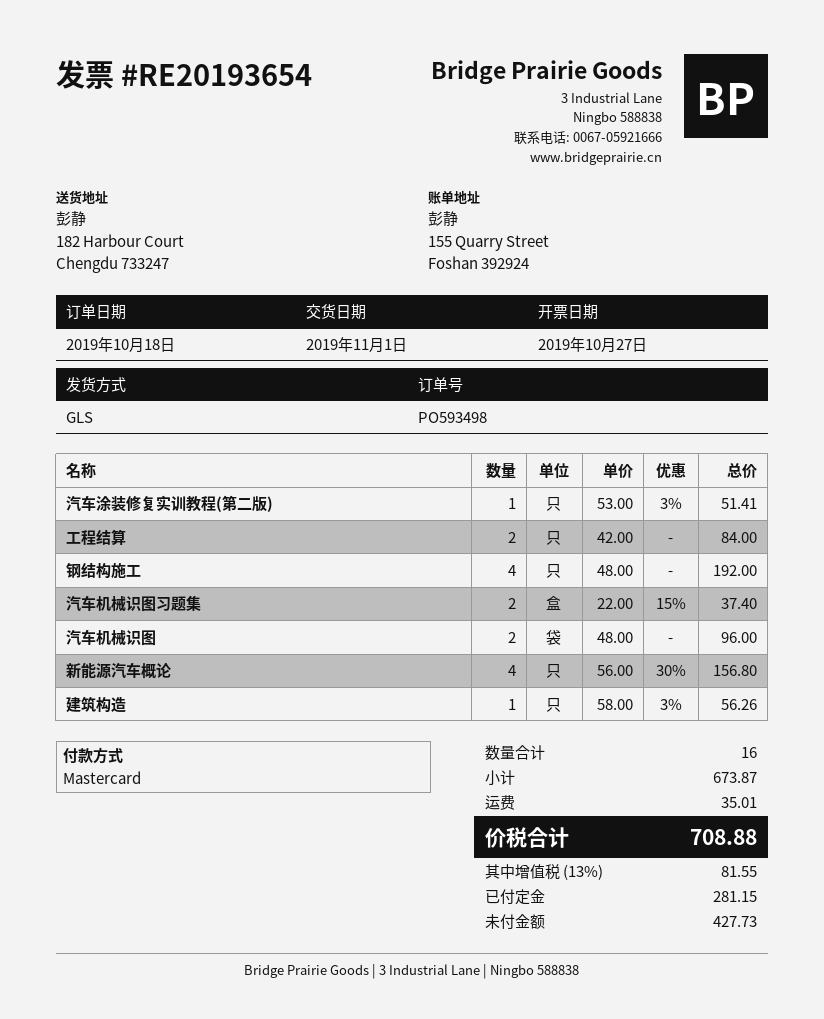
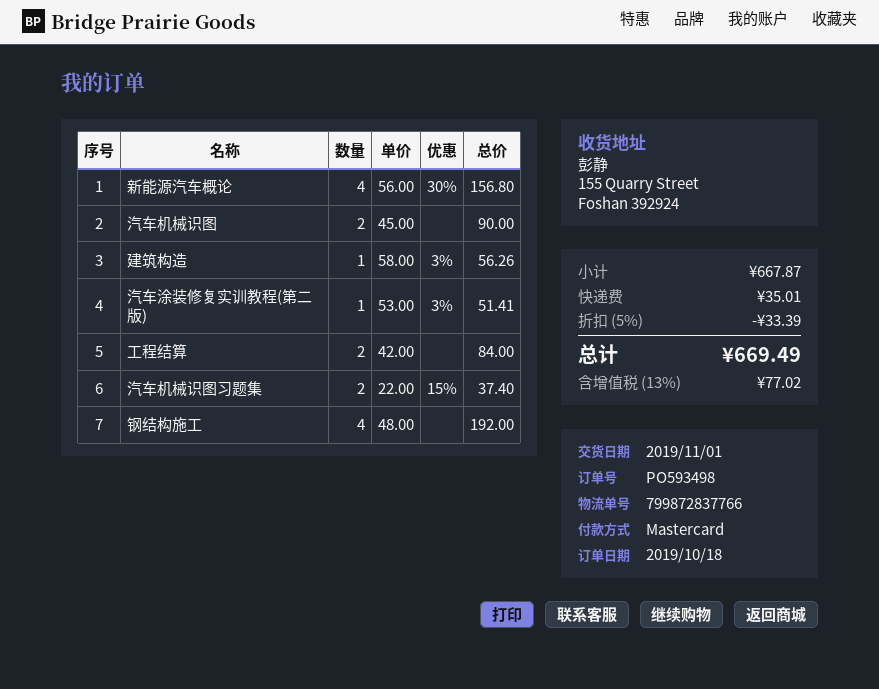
ship to: 182 Harbour Court, Chengdu 733247 -> 155 Quarry Street, Foshan 392924
汽车机械识图: 2 x 48.00 = 96.00 -> 2 x 45.00 = 90.00
subtotal: 673.87 -> 667.87
discount: none -> 5% = 33.39
tax: 13% = 81.55 -> 13% = 77.02
total: 708.88 -> 669.49

